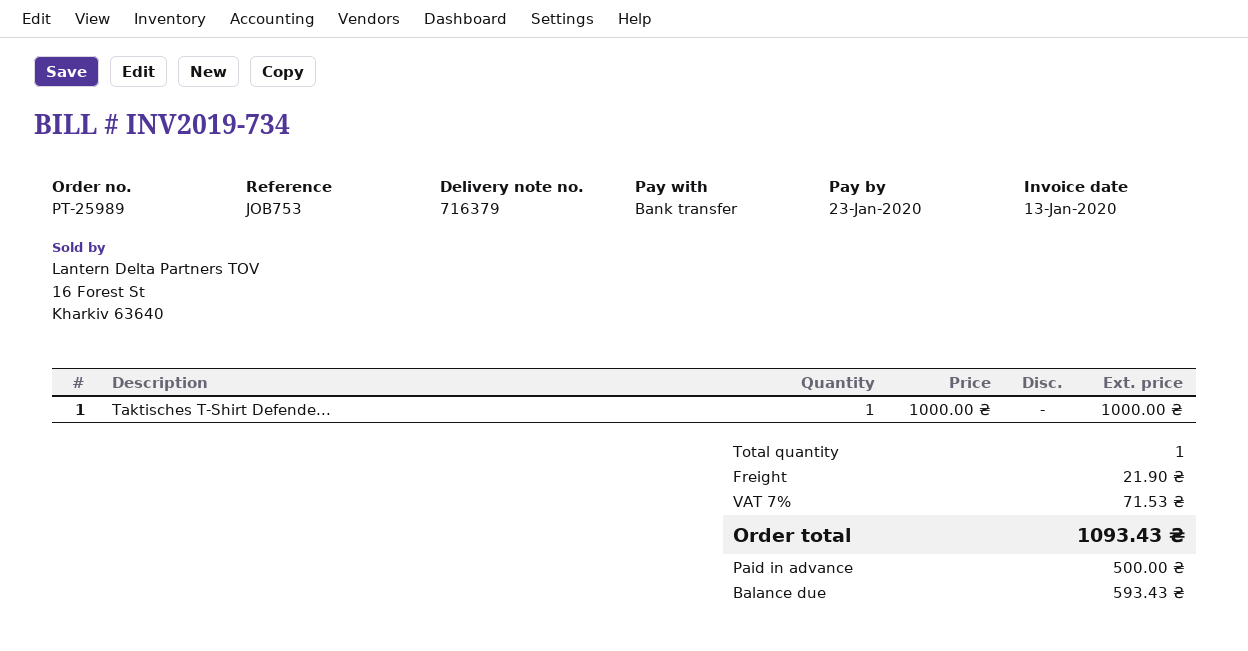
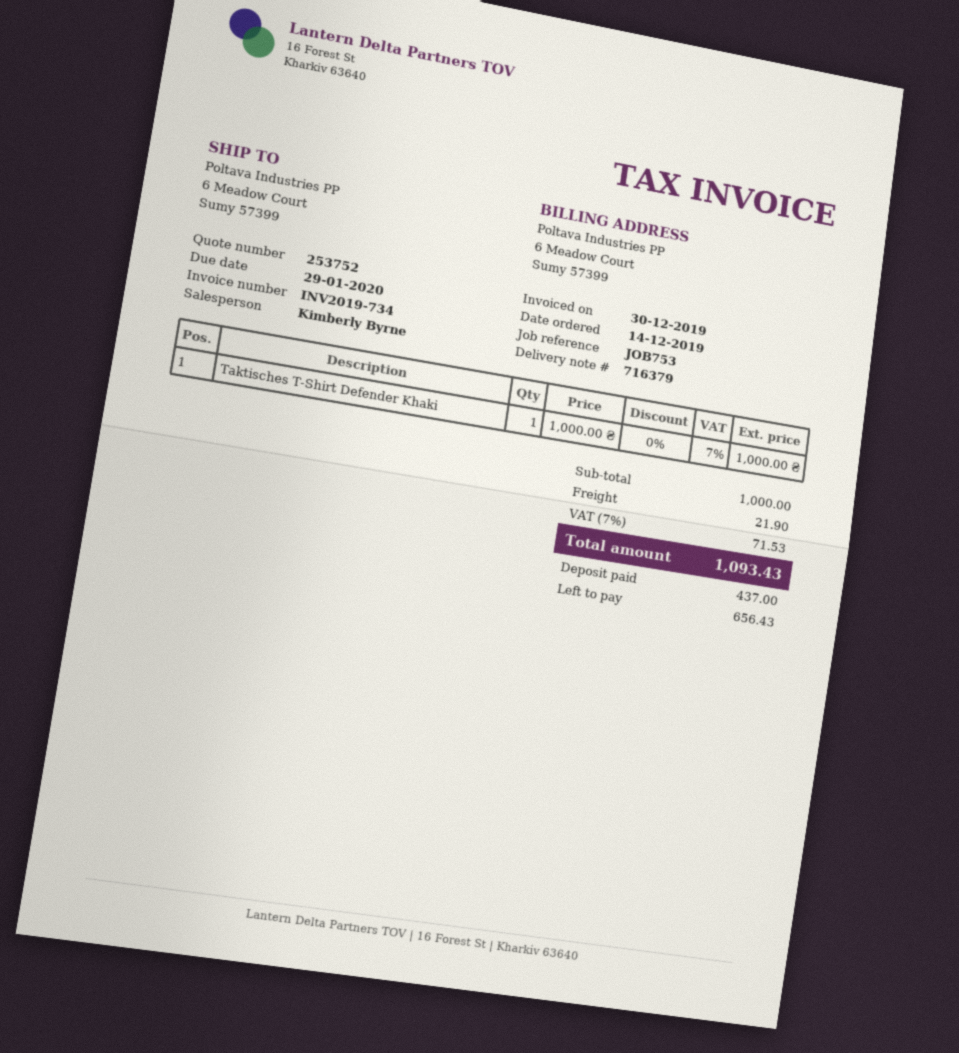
invoice date: 2020-01-13 -> 2019-12-30
due date: 2020-01-23 -> 2020-01-29
deposit: 500.00 -> 437.00
balance: 593.43 -> 656.43

